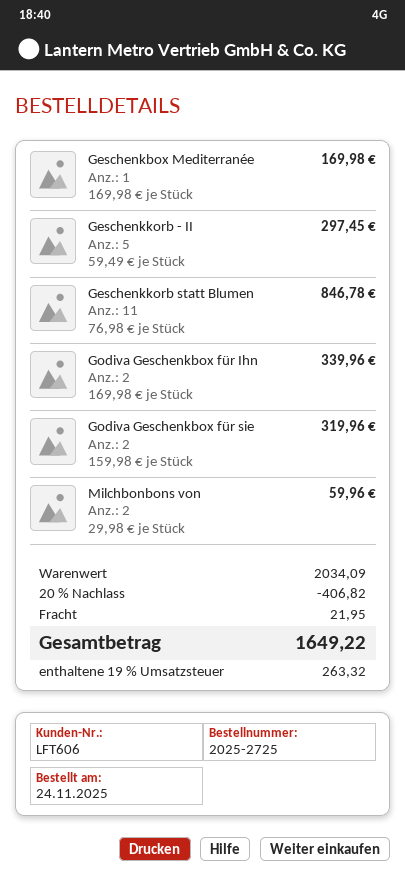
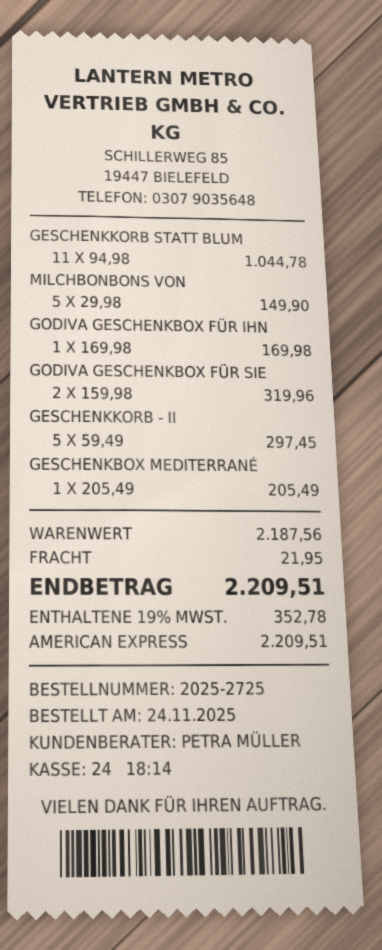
Geschenkbox Mediterranée: 1 x 169.98 = 169.98 -> 1 x 205.49 = 205.49
Geschenkkorb statt Blumen: 11 x 76.98 = 846.78 -> 11 x 94.98 = 1044.78
Godiva Geschenkbox für Ihn: 2 x 169.98 = 339.96 -> 1 x 169.98 = 169.98
Milchbonbons von: 2 x 29.98 = 59.96 -> 5 x 29.98 = 149.90
subtotal: 2034.09 -> 2187.56
discount: 20% = 406.82 -> none
tax: 19% = 263.32 -> 19% = 352.78
total: 1649.22 -> 2209.51

